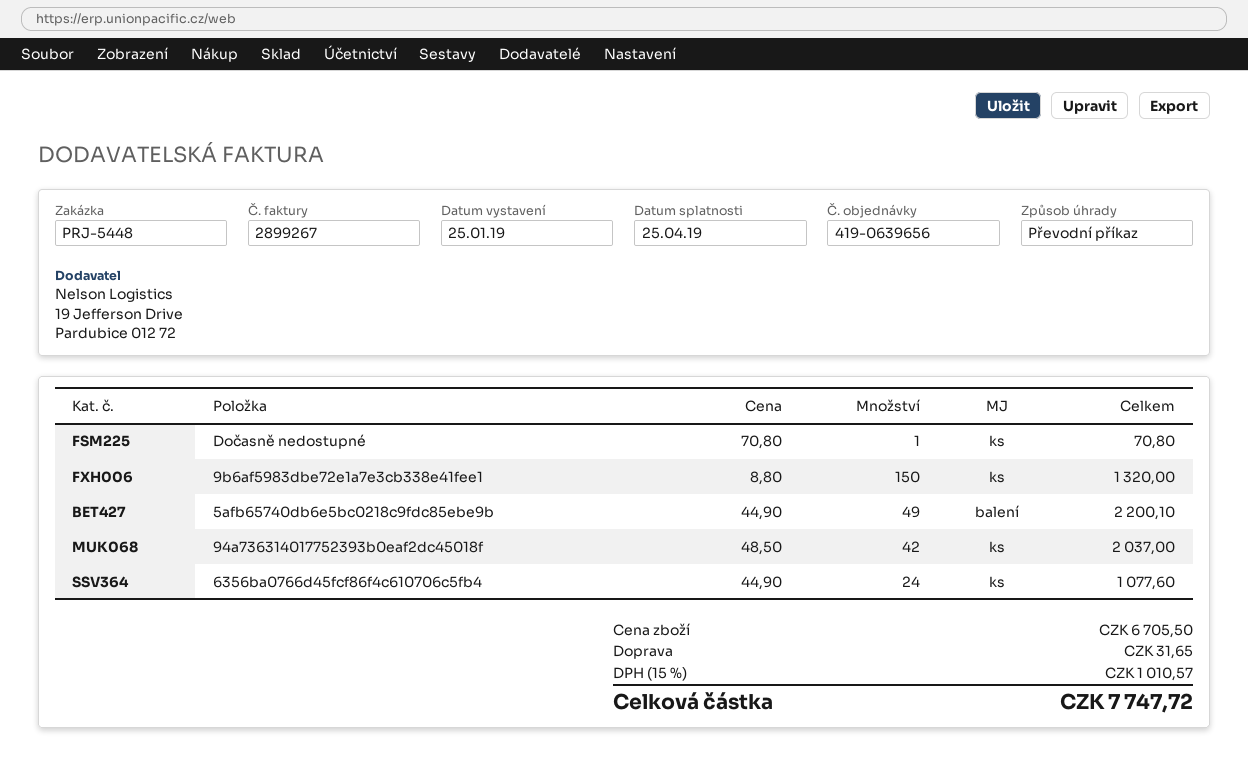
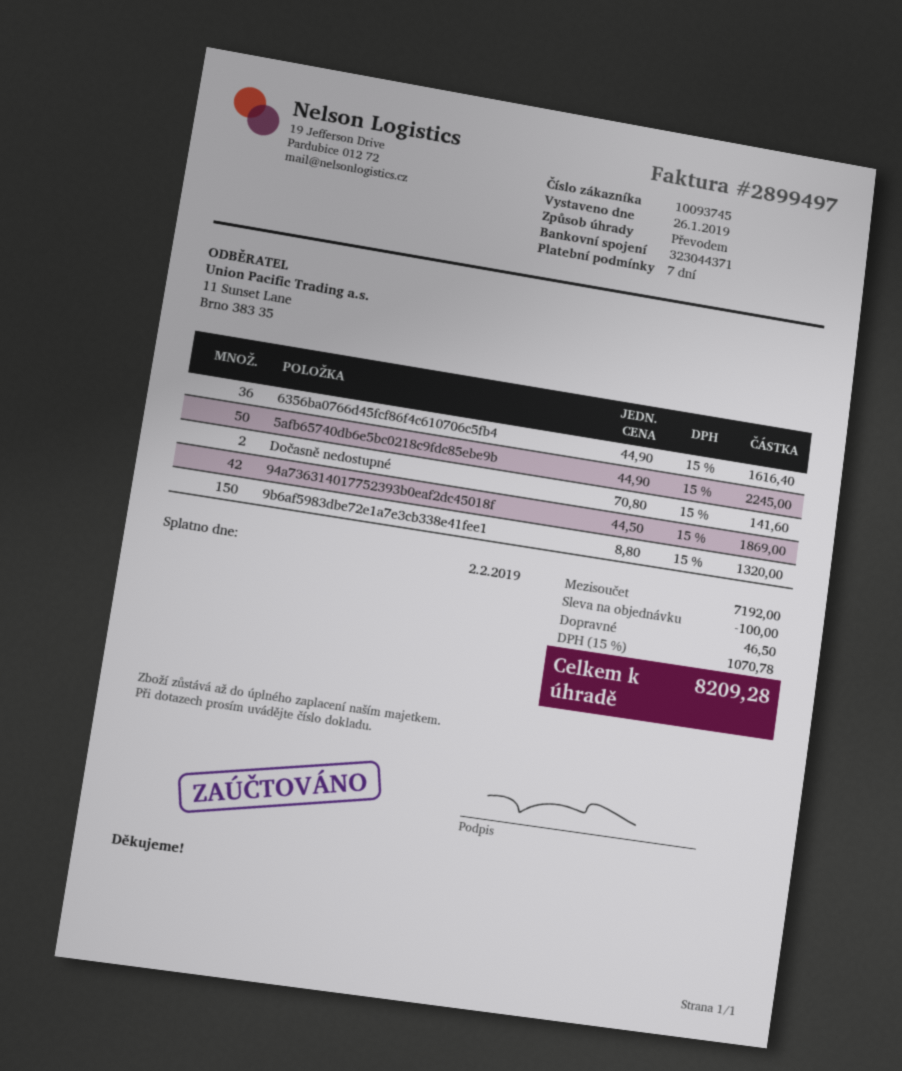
invoice number: 2899267 -> 2899497
invoice date: 2019-01-25 -> 2019-01-26
due date: 2019-04-25 -> 2019-02-02
Dočasně nedostupné: 1 x 70.80 = 70.80 -> 2 x 70.80 = 141.60
5afb65740db6e5bc0218c9fdc85ebe9b: 49 x 44.90 = 2200.10 -> 50 x 44.90 = 2245.00
94a736314017752393b0eaf2dc45018f: 42 x 48.50 = 2037.00 -> 42 x 44.50 = 1869.00
6356ba0766d45fcf86f4c610706c5fb4: 24 x 44.90 = 1077.60 -> 36 x 44.90 = 1616.40
subtotal: 6705.50 -> 7192.00
discount: none -> 100.00
shipping: 31.65 -> 46.50
tax: 15% = 1010.57 -> 15% = 1070.78
total: 7747.72 -> 8209.28

